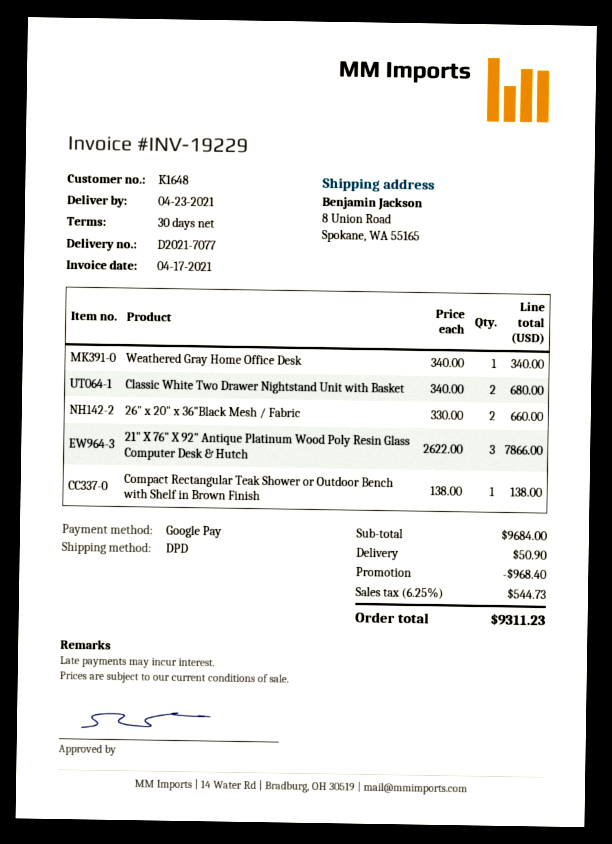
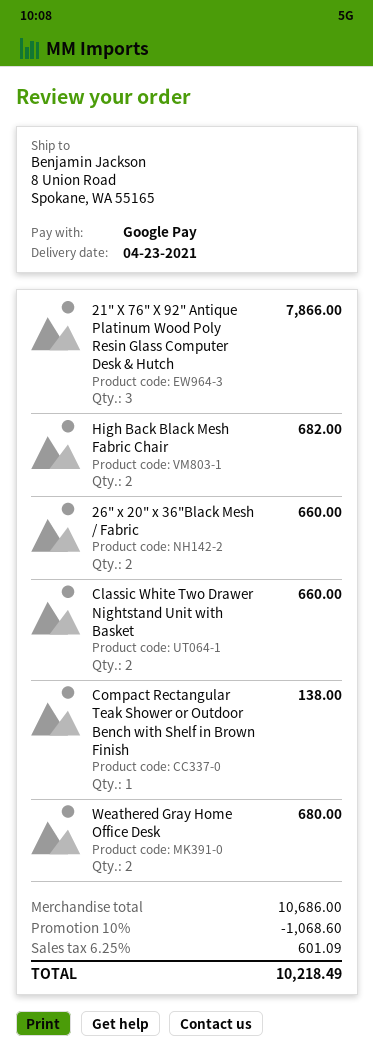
Weathered Gray Home Office Desk: 1 for 340.00 -> 2 for 680.00
Classic White Two Drawer Nightstand Unit with Basket: 2 for 680.00 -> 2 for 660.00
High Back Black Mesh Fabric Chair: none -> 2 for 682.00
subtotal: 9684.00 -> 10686.00
discount: 968.40 -> 1068.60
shipping: 50.90 -> none
tax: 6.25% = 544.73 -> 6.25% = 601.09
total: 9311.23 -> 10218.49

